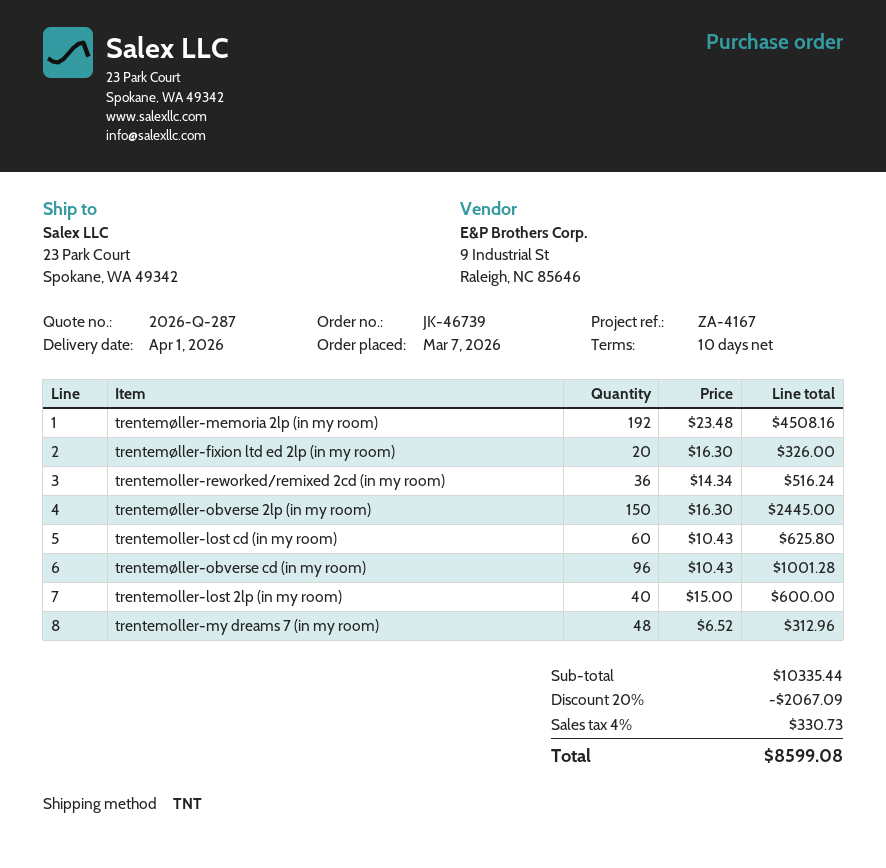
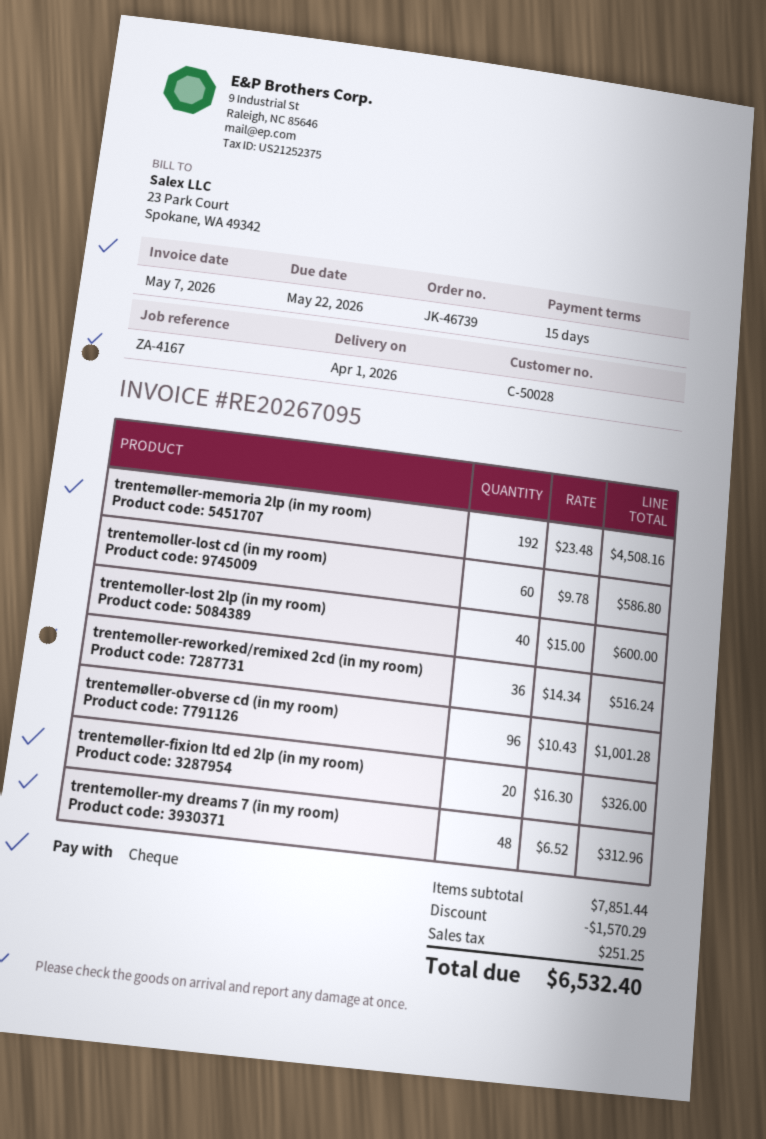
payment terms: 10 days -> 15 days
trentemøller-obverse 2lp (in my room): 150 x 16.30 = 2445.00 -> none
trentemoller-lost cd (in my room): 60 x 10.43 = 625.80 -> 60 x 9.78 = 586.80
subtotal: 10335.44 -> 7851.44
discount: 2067.09 -> 1570.29
tax: 330.73 -> 251.25
total: 8599.08 -> 6532.40

